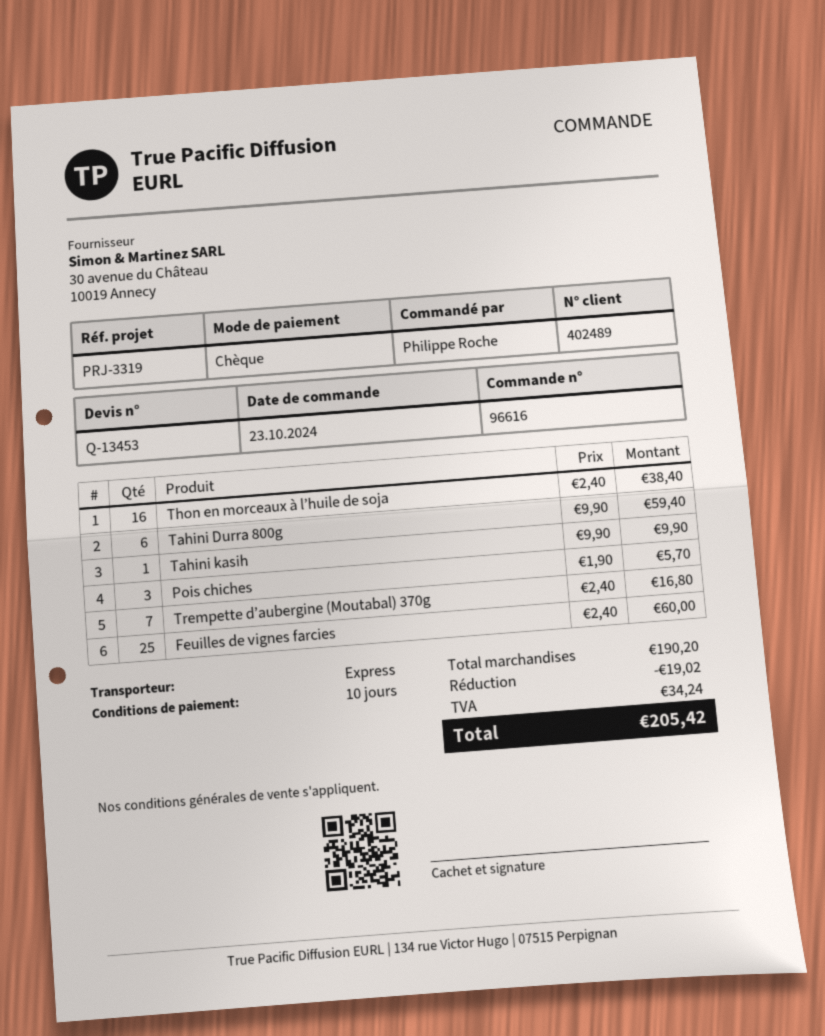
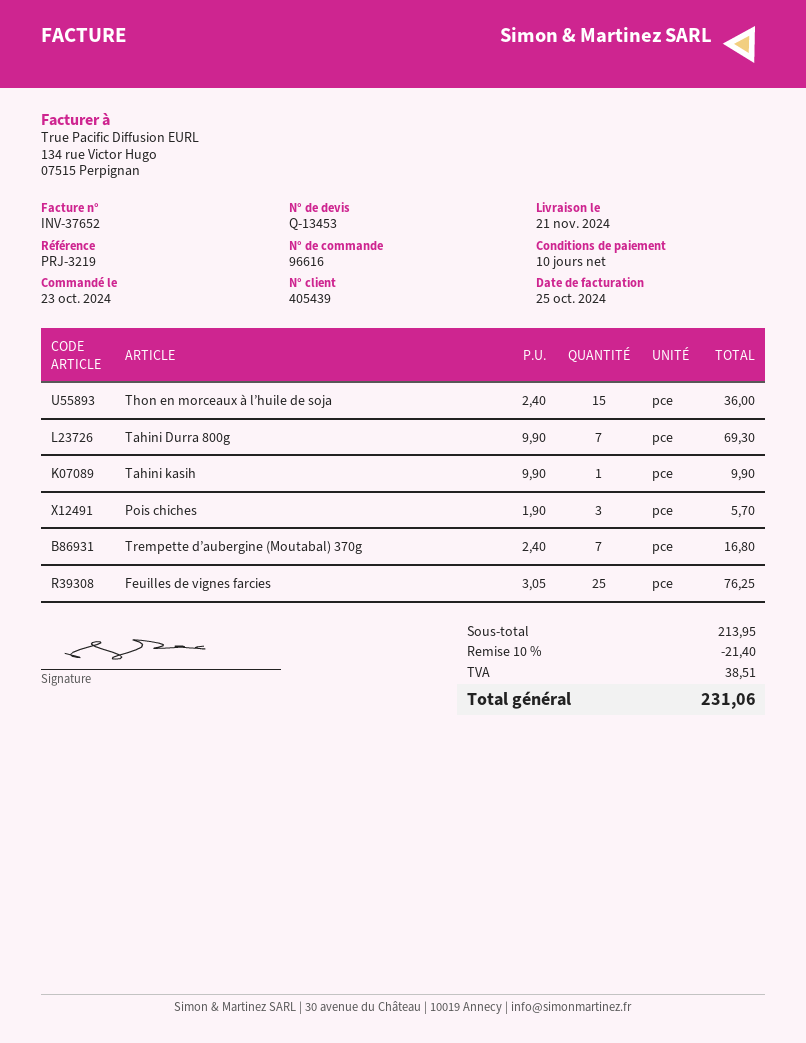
customer number: 402489 -> 405439
reference: PRJ-3319 -> PRJ-3219
Thon en morceaux à l’huile de soja: 16 x 2.40 = 38.40 -> 15 x 2.40 = 36.00
Tahini Durra 800g: 6 x 9.90 = 59.40 -> 7 x 9.90 = 69.30
Feuilles de vignes farcies: 25 x 2.40 = 60.00 -> 25 x 3.05 = 76.25
subtotal: 190.20 -> 213.95
discount: 19.02 -> 21.40
tax: 34.24 -> 38.51
total: 205.42 -> 231.06

